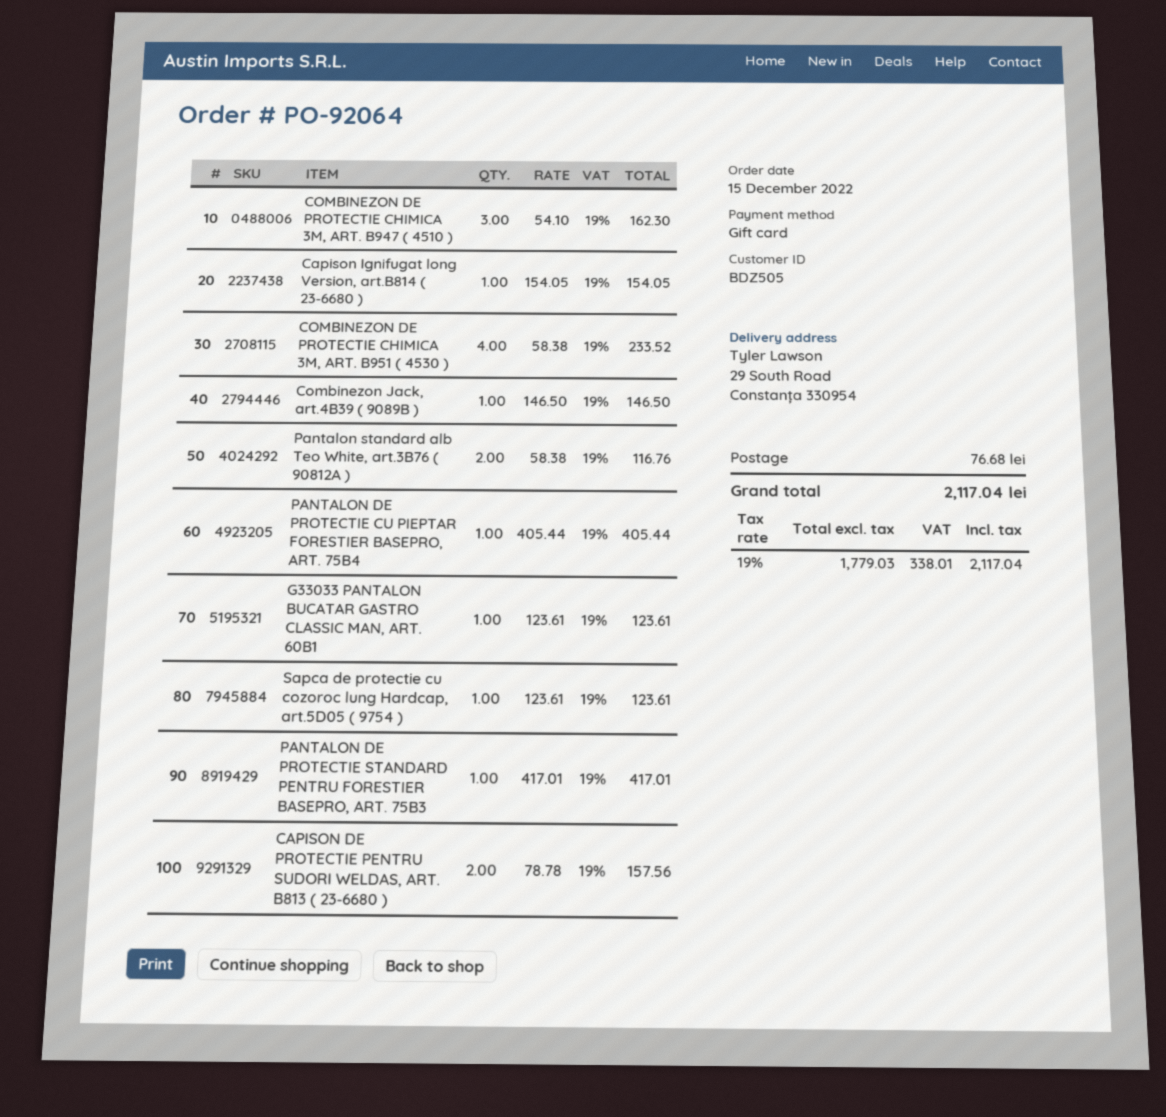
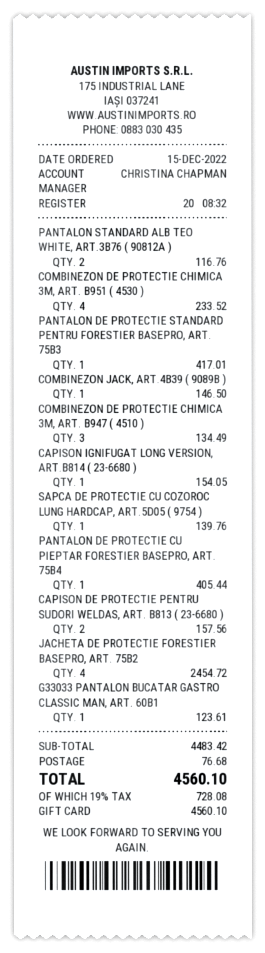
COMBINEZON DE PROTECTIE CHIMICA 3M, ART. B947 ( 4510 ): 3 for 162.30 -> 3 for 134.49
Sapca de protectie cu cozoroc lung Hardcap, art.5D05 ( 9754 ): 1 for 123.61 -> 1 for 139.76
JACHETA DE PROTECTIE FORESTIER BASEPRO, ART. 75B2: none -> 4 for 2454.72
tax: 19% = 338.01 -> 19% = 728.08
total: 2117.04 -> 4560.10

